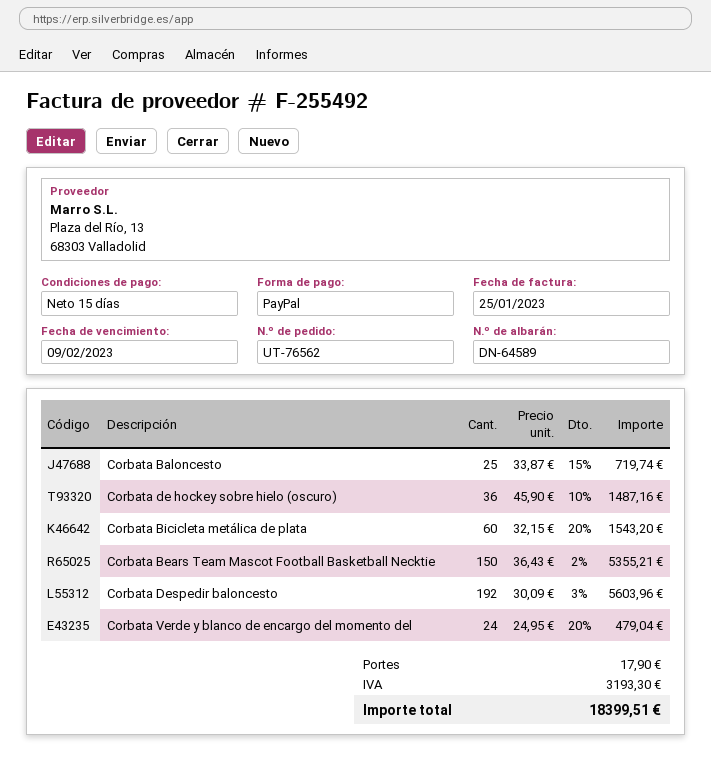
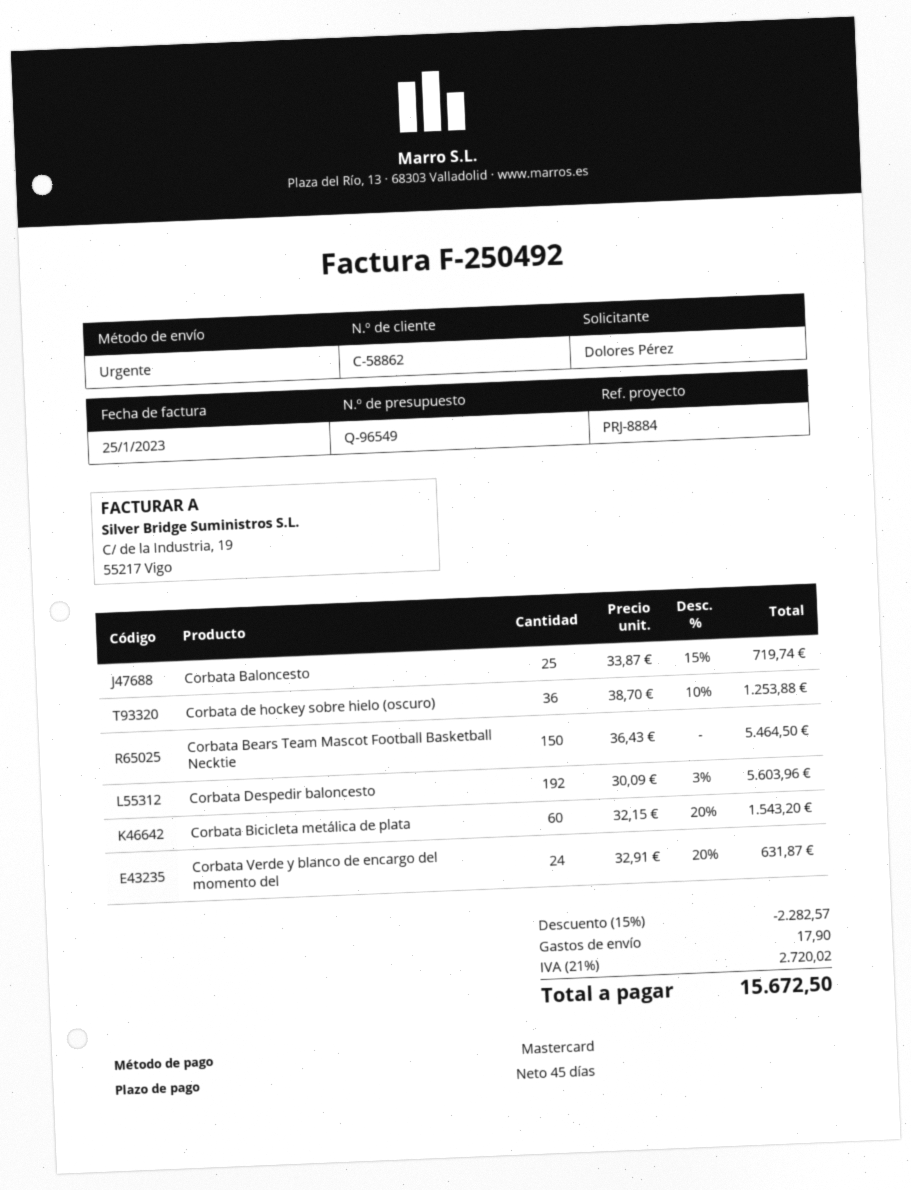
invoice number: F-255492 -> F-250492
payment terms: 15 days -> 45 days
payment method: PayPal -> Mastercard
Corbata de hockey sobre hielo (oscuro): 36 x 45.90 - 10% = 1487.16 -> 36 x 38.70 - 10% = 1253.88
Corbata Bears Team Mascot Football Basketball Necktie: 150 x 36.43 - 2% = 5355.21 -> 150 x 36.43 = 5464.50
Corbata Verde y blanco de encargo del momento del: 24 x 24.95 - 20% = 479.04 -> 24 x 32.91 - 20% = 631.87
discount: none -> 15% = 2282.57
tax: 3193.30 -> 2720.02
total: 18399.51 -> 15672.50

